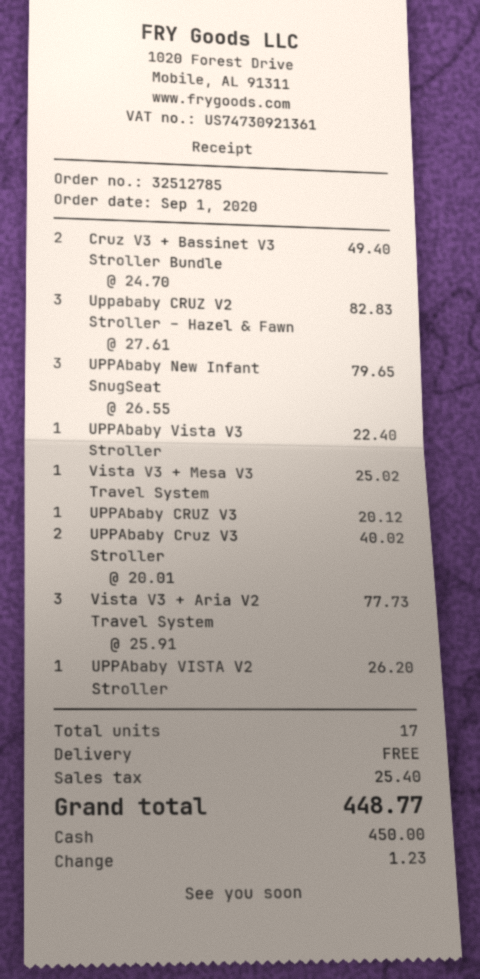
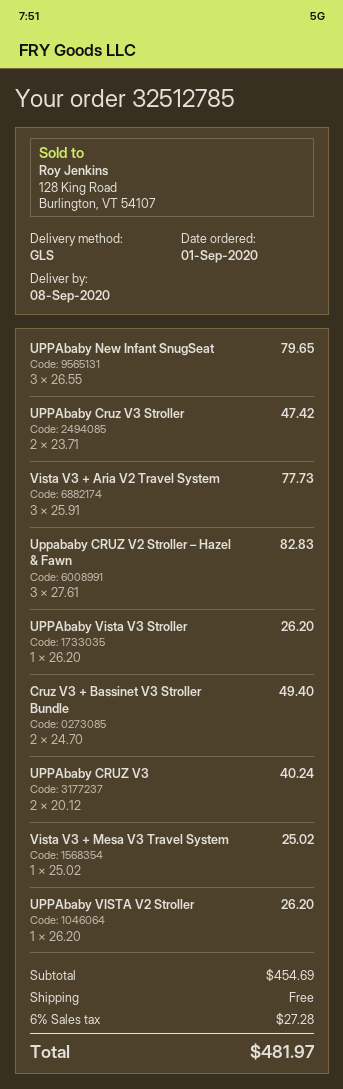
UPPAbaby Vista V3 Stroller: 1 x 22.40 = 22.40 -> 1 x 26.20 = 26.20
UPPAbaby CRUZ V3: 1 x 20.12 = 20.12 -> 2 x 20.12 = 40.24
UPPAbaby Cruz V3 Stroller: 2 x 20.01 = 40.02 -> 2 x 23.71 = 47.42
tax: 25.40 -> 27.28
total: 448.77 -> 481.97

